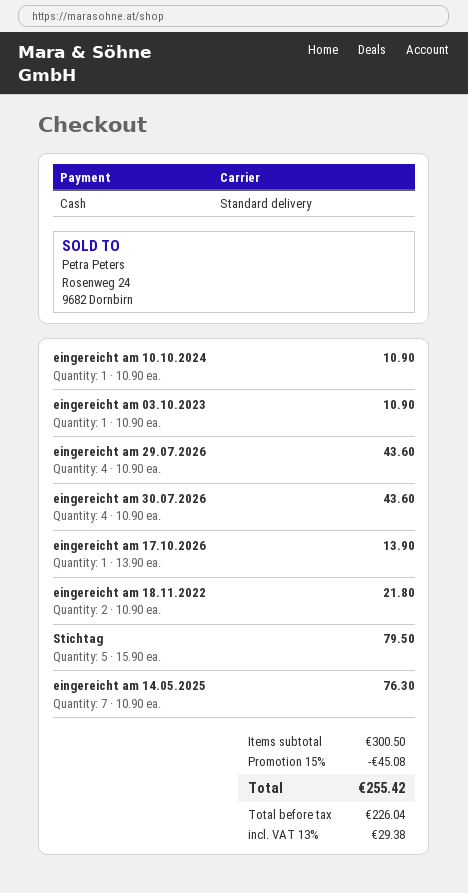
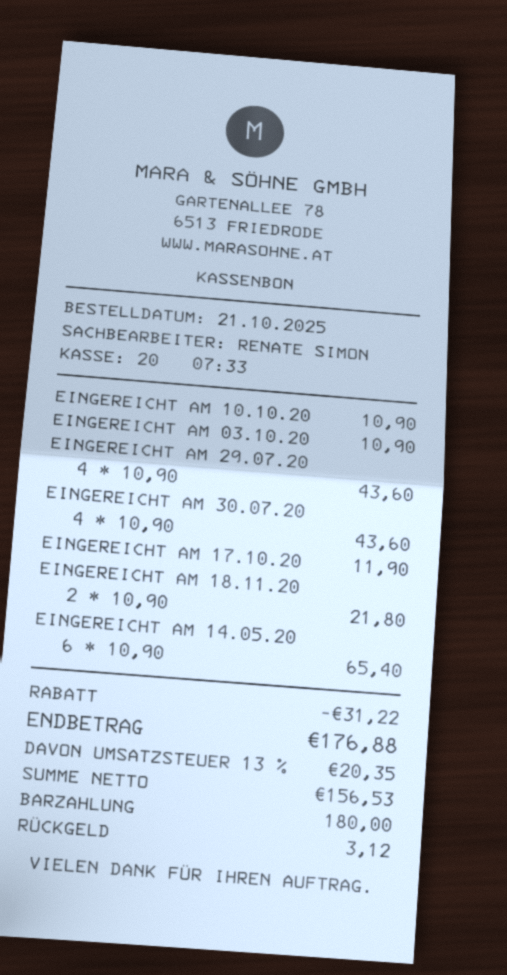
eingereicht am 17.10.2026: 1 x 13.90 = 13.90 -> 1 x 11.90 = 11.90
Stichtag: 5 x 15.90 = 79.50 -> none
eingereicht am 14.05.2025: 7 x 10.90 = 76.30 -> 6 x 10.90 = 65.40
discount: 45.08 -> 31.22
net: 226.04 -> 156.53
tax: 13% = 29.38 -> 13% = 20.35
total: 255.42 -> 176.88

